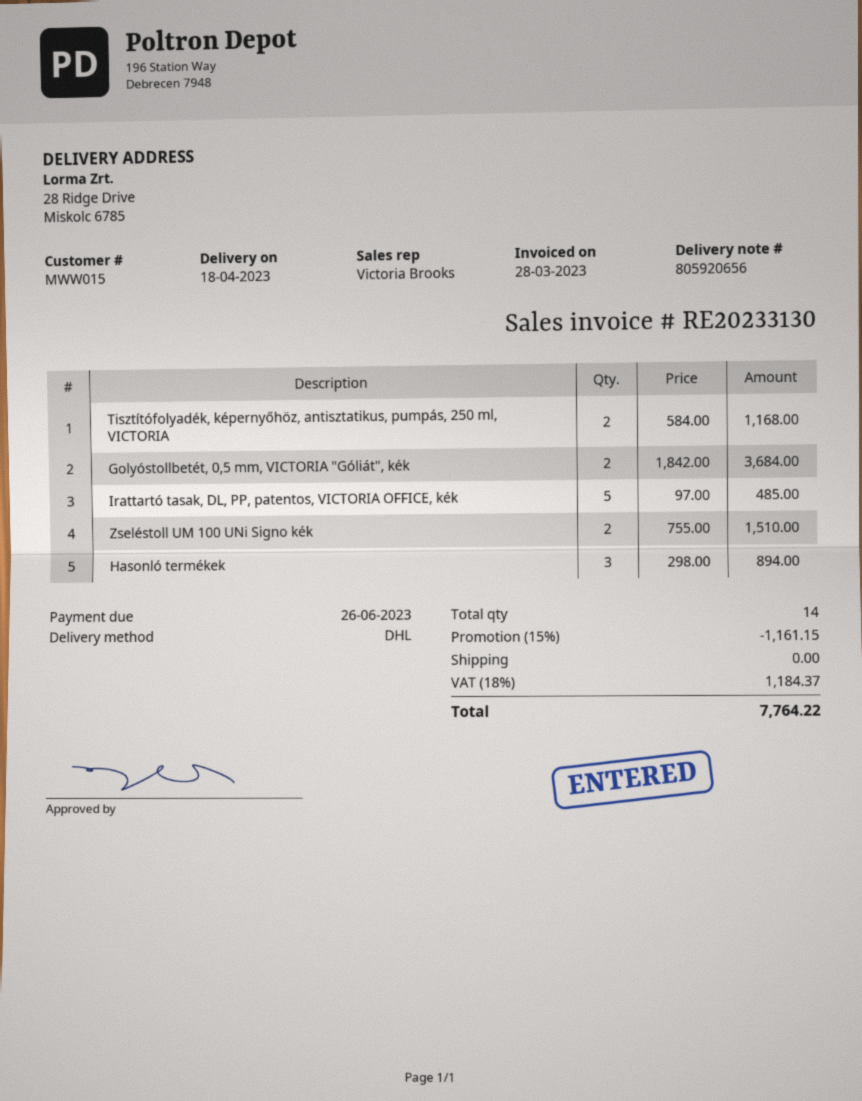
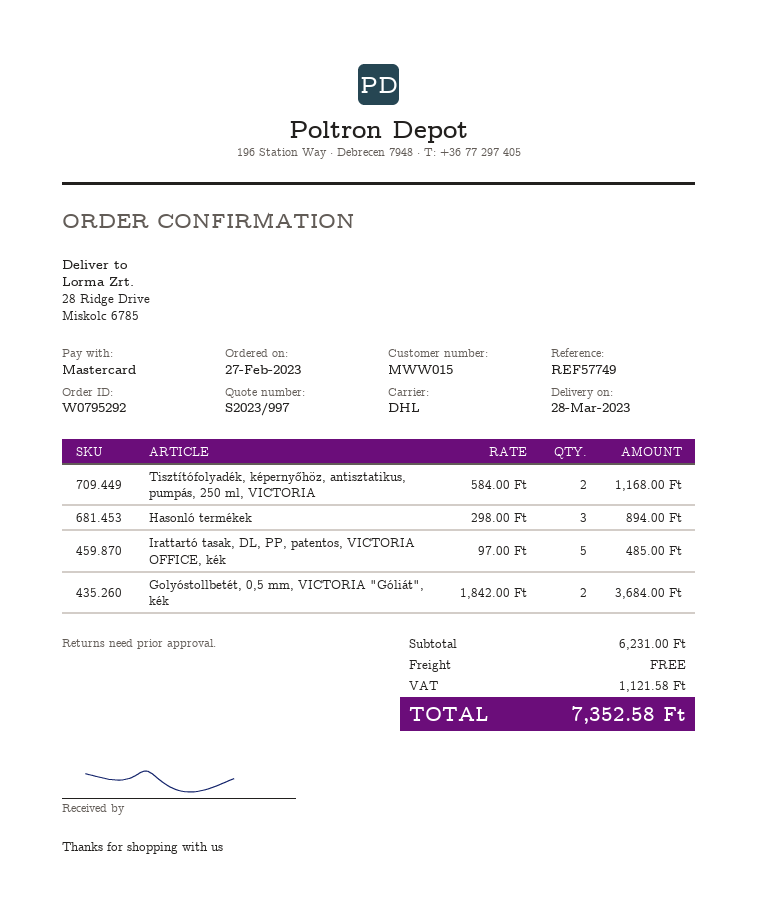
delivery date: 2023-04-18 -> 2023-03-28
Zseléstoll UM 100 UNi Signo kék: 2 x 755.00 = 1510.00 -> none
discount: 15% = 1161.15 -> none
tax: 1184.37 -> 1121.58
total: 7764.22 -> 7352.58

